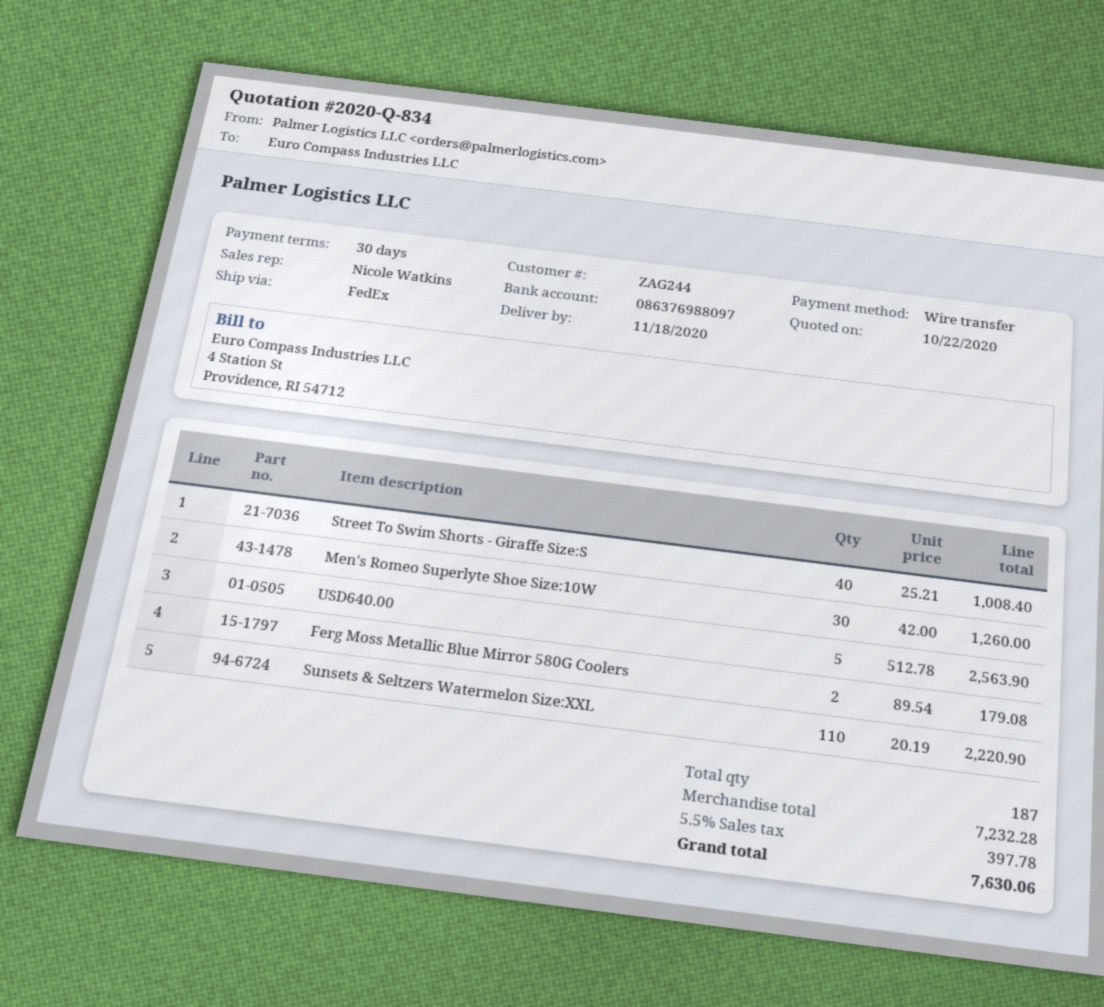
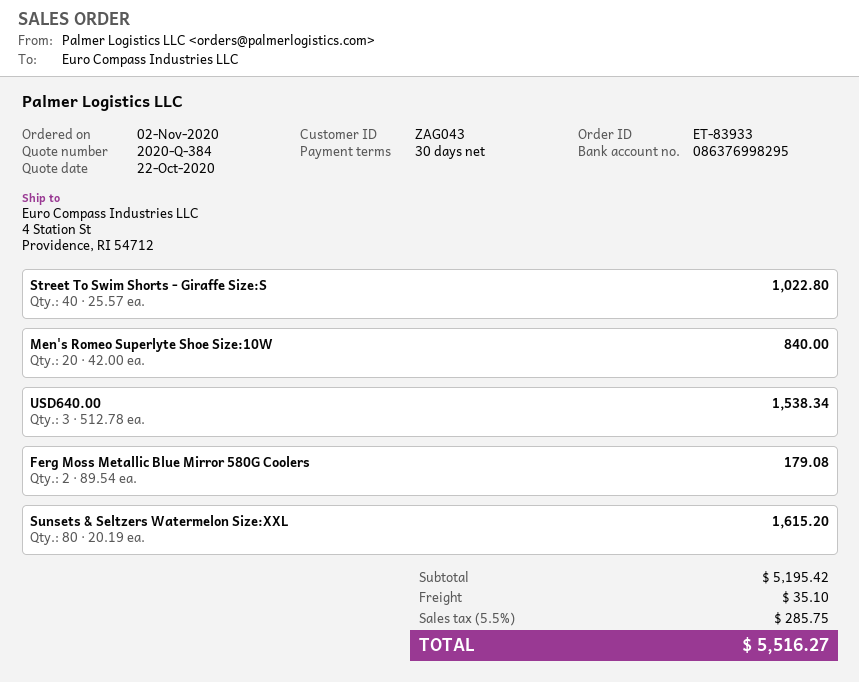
quote number: 2020-Q-834 -> 2020-Q-384
customer number: ZAG244 -> ZAG043
bank account: 086376988097 -> 086376998295
Street To Swim Shorts - Giraffe Size:S: 40 x 25.21 = 1008.40 -> 40 x 25.57 = 1022.80
Men's Romeo Superlyte Shoe Size:10W: 30 x 42.00 = 1260.00 -> 20 x 42.00 = 840.00
USD640.00: 5 x 512.78 = 2563.90 -> 3 x 512.78 = 1538.34
Sunsets & Seltzers Watermelon Size:XXL: 110 x 20.19 = 2220.90 -> 80 x 20.19 = 1615.20
subtotal: 7232.28 -> 5195.42
shipping: none -> 35.10
tax: 5.5% = 397.78 -> 5.5% = 285.75
total: 7630.06 -> 5516.27

